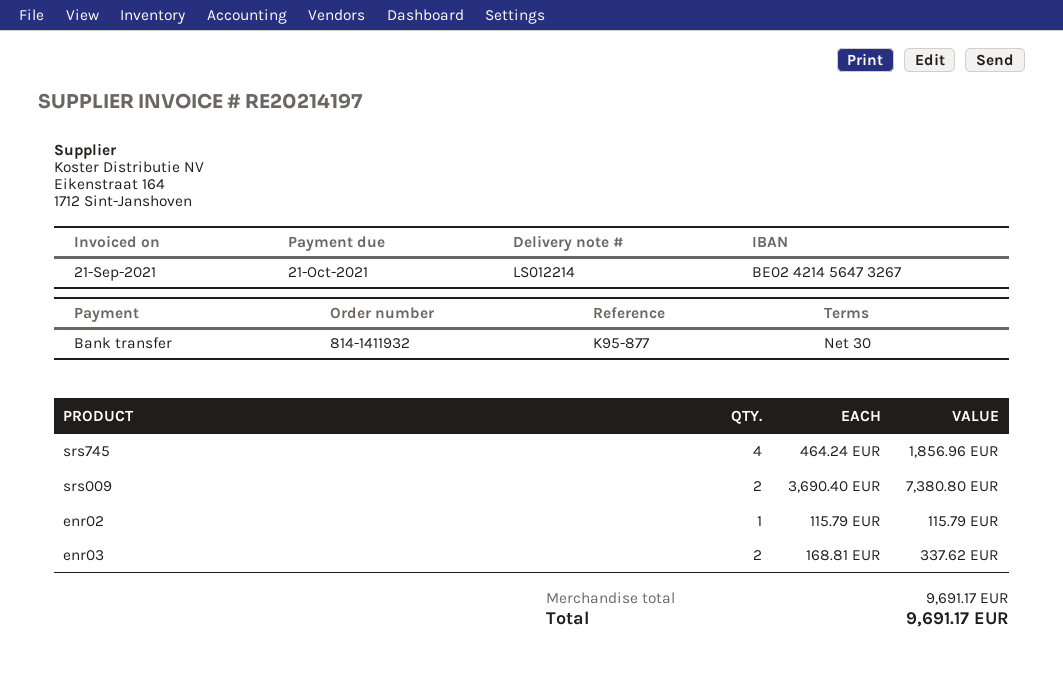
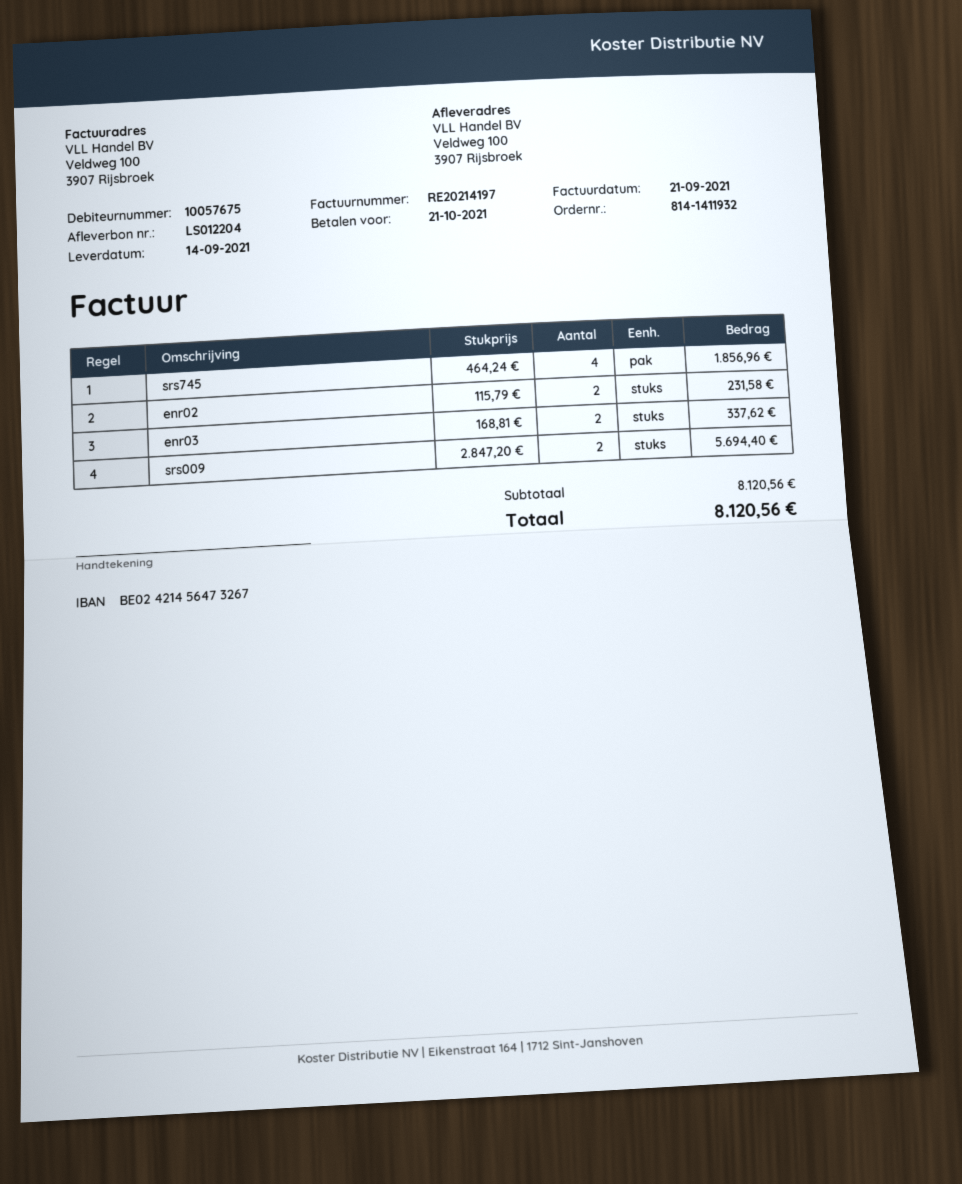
delivery note number: LS012214 -> LS012204
srs009: 2 x 3690.40 = 7380.80 -> 2 x 2847.20 = 5694.40
enr02: 1 x 115.79 = 115.79 -> 2 x 115.79 = 231.58
subtotal: 9691.17 -> 8120.56
total: 9691.17 -> 8120.56

